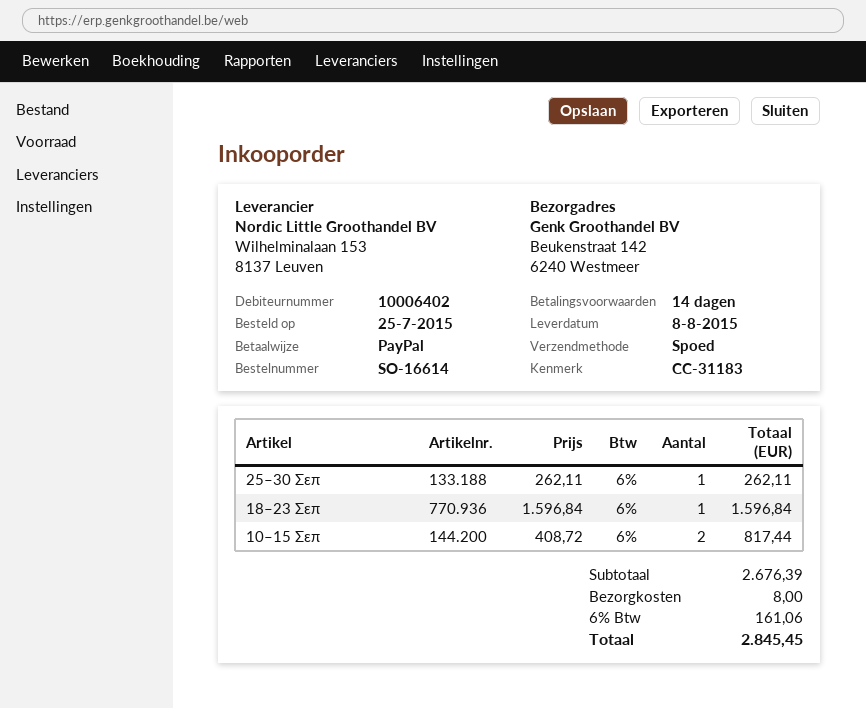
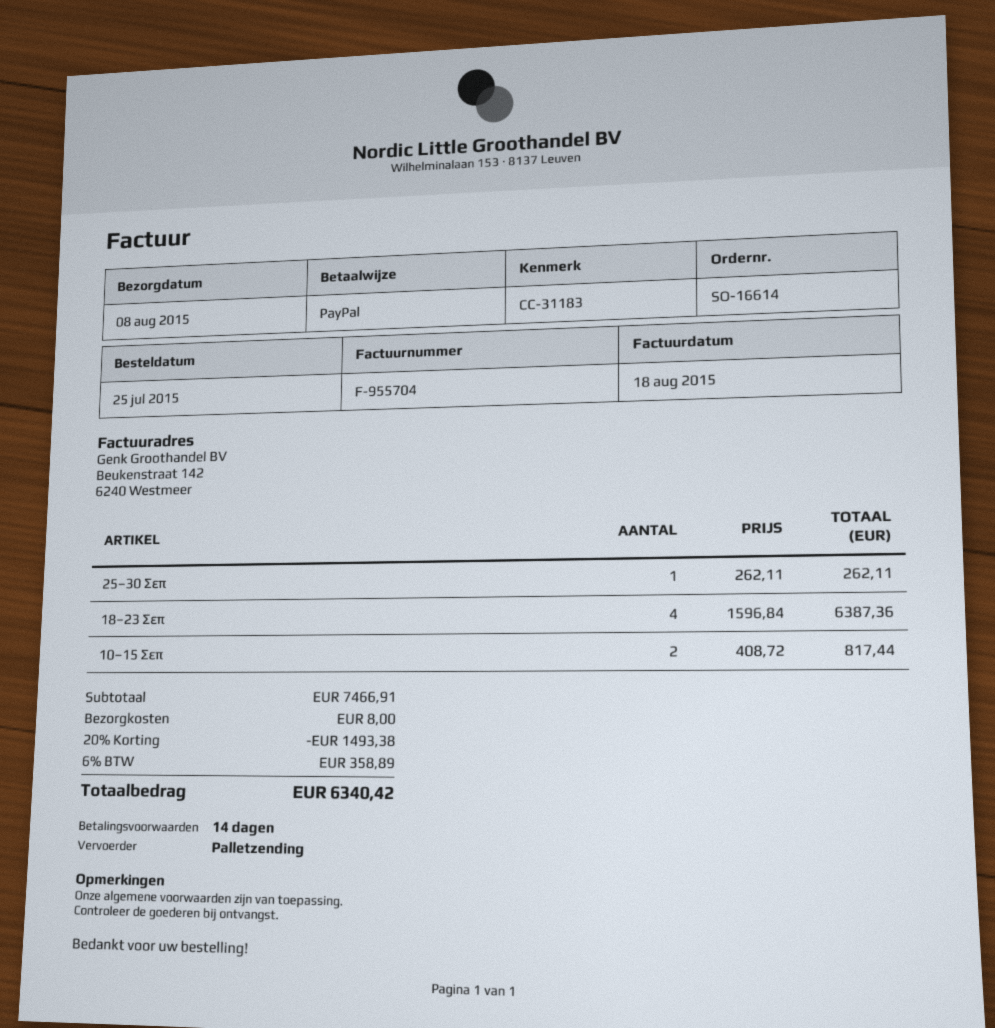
shipping method: express -> pallet freight
18–23 Σεπ: 1 x 1596.84 = 1596.84 -> 4 x 1596.84 = 6387.36
subtotal: 2676.39 -> 7466.91
discount: none -> 20% = 1493.38
tax: 6% = 161.06 -> 6% = 358.89
total: 2845.45 -> 6340.42

